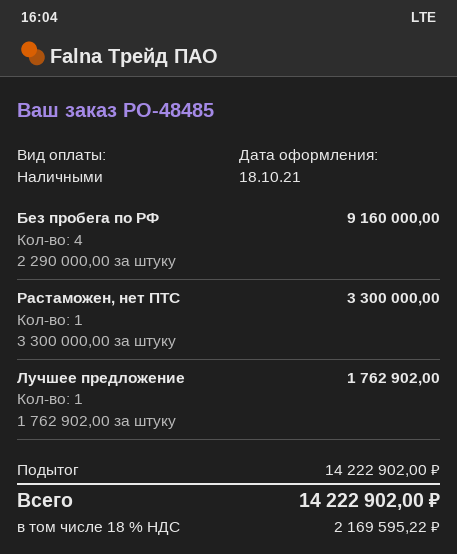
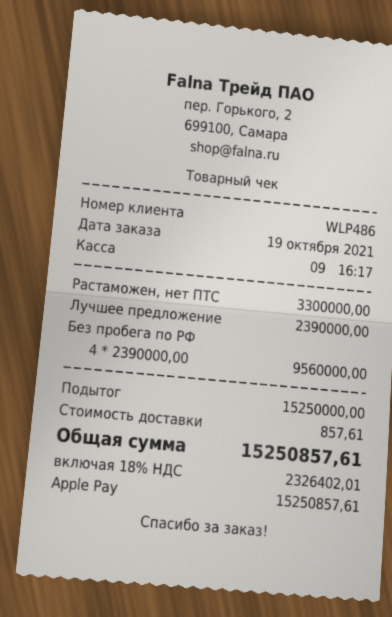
order date: 2021-10-18 -> 2021-10-19
payment method: cash -> Apple Pay
Без пробега по РФ: 4 x 2290000.00 = 9160000.00 -> 4 x 2390000.00 = 9560000.00
Лучшее предложение: 1 x 1762902.00 = 1762902.00 -> 1 x 2390000.00 = 2390000.00
subtotal: 14222902.00 -> 15250000.00
shipping: none -> 857.61
tax: 18% = 2169595.22 -> 18% = 2326402.01
total: 14222902.00 -> 15250857.61

